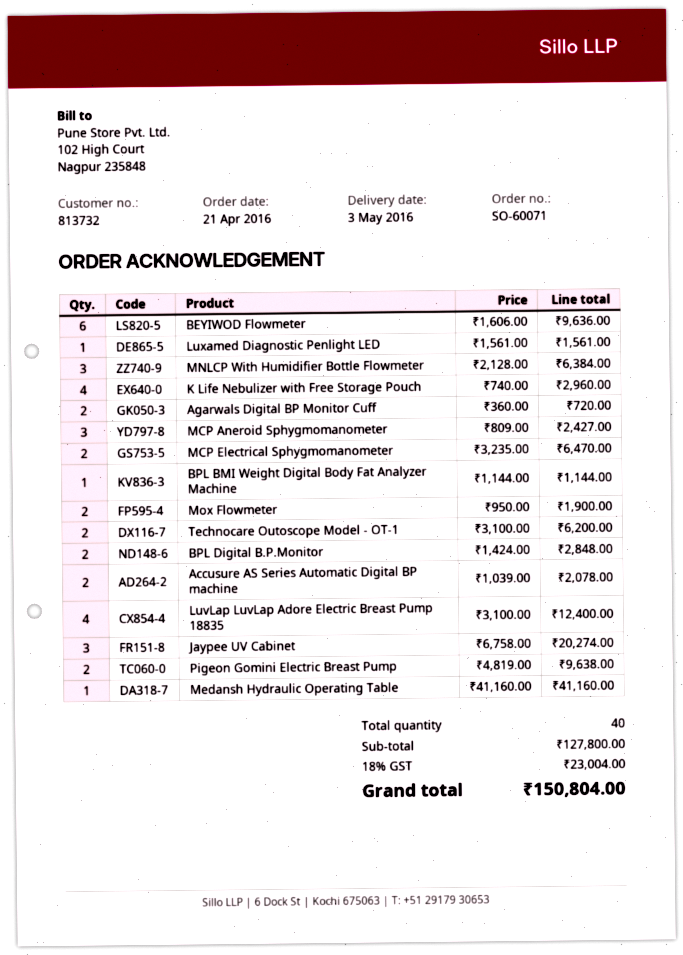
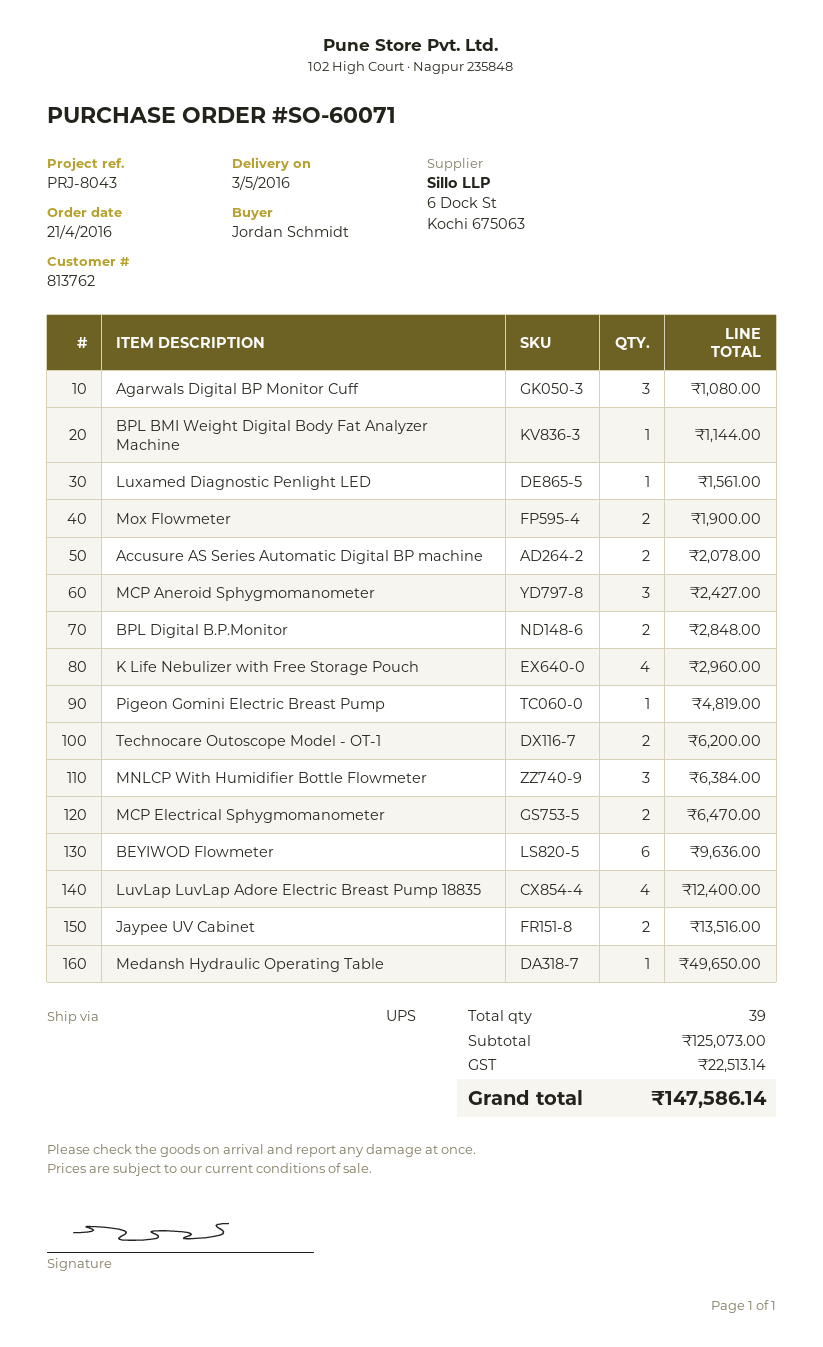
customer number: 813732 -> 813762
Agarwals Digital BP Monitor Cuff: 2 for 720.00 -> 3 for 1080.00
Jaypee UV Cabinet: 3 for 20274.00 -> 2 for 13516.00
Pigeon Gomini Electric Breast Pump: 2 for 9638.00 -> 1 for 4819.00
Medansh Hydraulic Operating Table: 1 for 41160.00 -> 1 for 49650.00
total quantity: 40 -> 39
subtotal: 127800.00 -> 125073.00
tax: 23004.00 -> 22513.14
total: 150804.00 -> 147586.14

